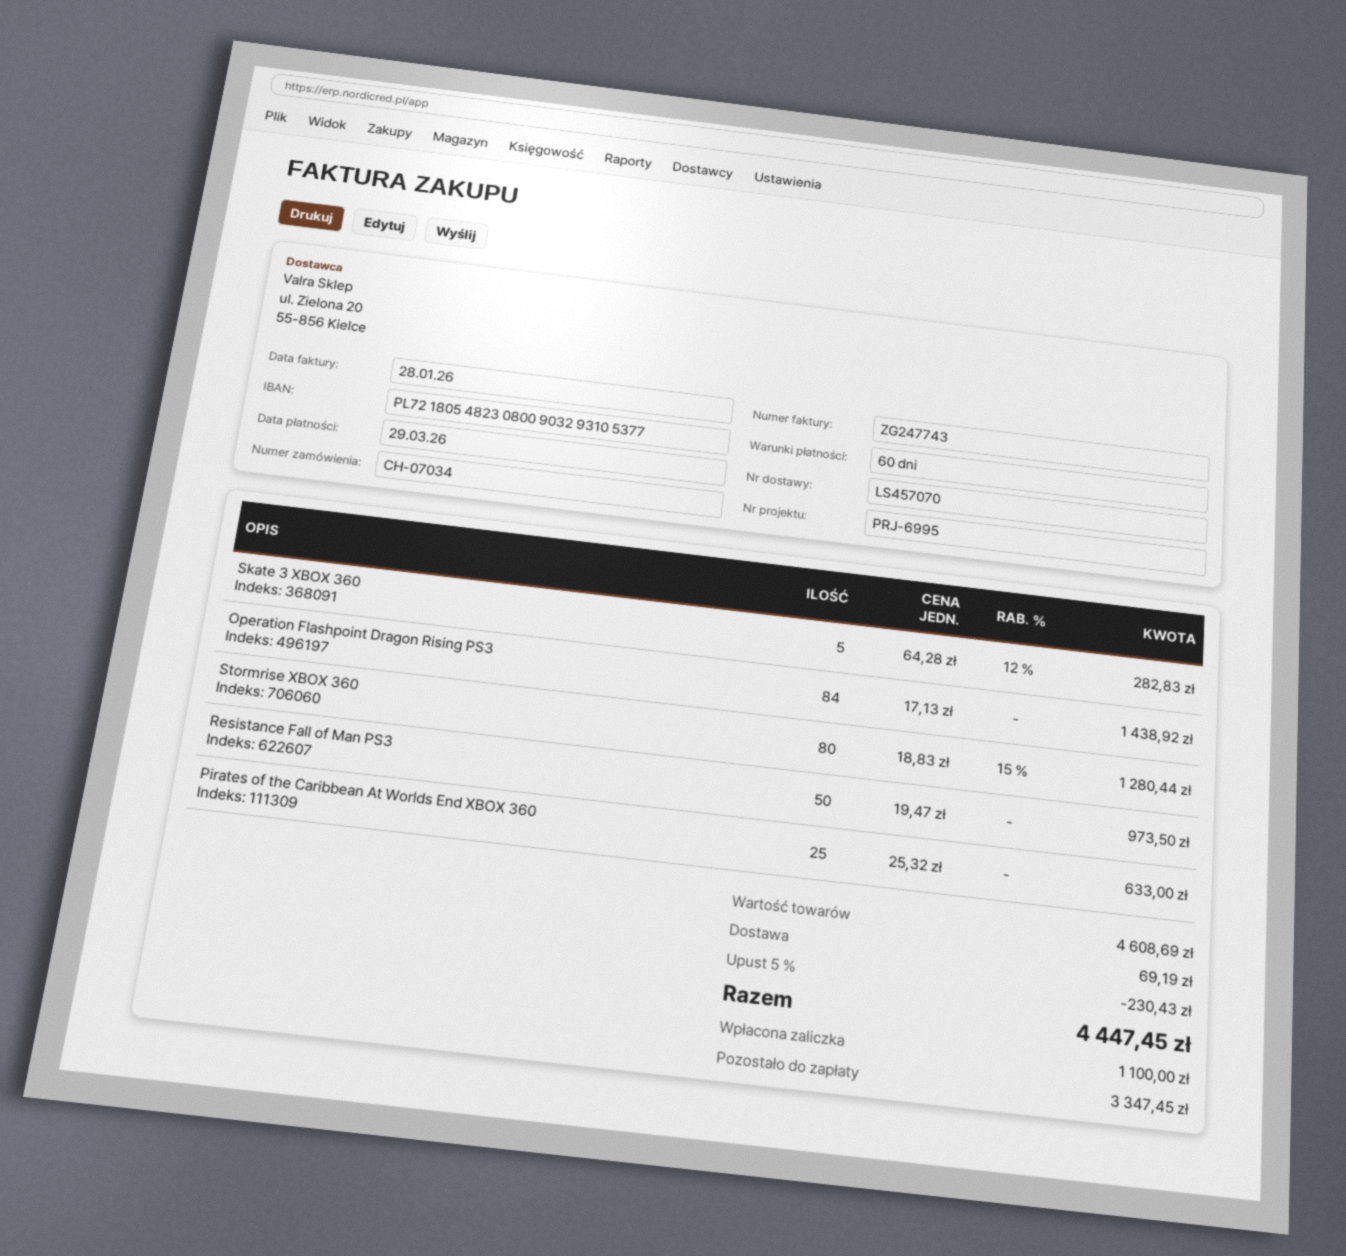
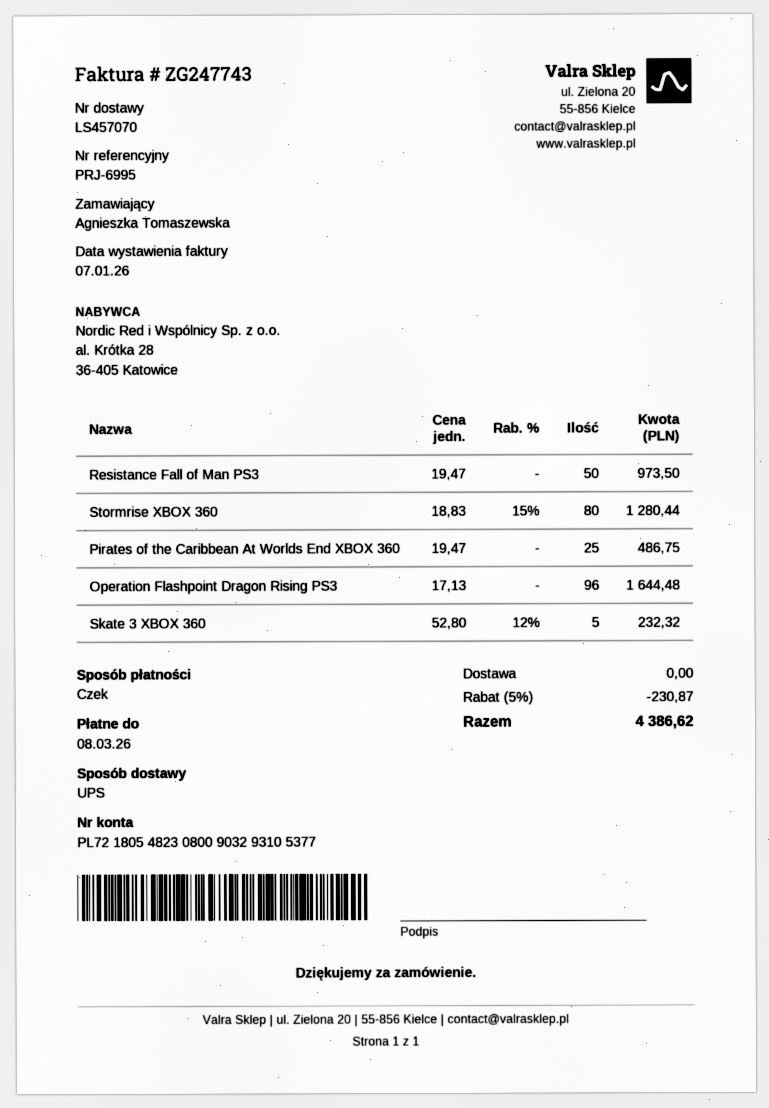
invoice date: 2026-01-28 -> 2026-01-07
due date: 2026-03-29 -> 2026-03-08
Skate 3 XBOX 360: 5 x 64.28 - 12% = 282.83 -> 5 x 52.80 - 12% = 232.32
Operation Flashpoint Dragon Rising PS3: 84 x 17.13 = 1438.92 -> 96 x 17.13 = 1644.48
Pirates of the Caribbean At Worlds End XBOX 360: 25 x 25.32 = 633.00 -> 25 x 19.47 = 486.75
discount: 5% = 230.43 -> 5% = 230.87
shipping: 69.19 -> 0.00
total: 4447.45 -> 4386.62

